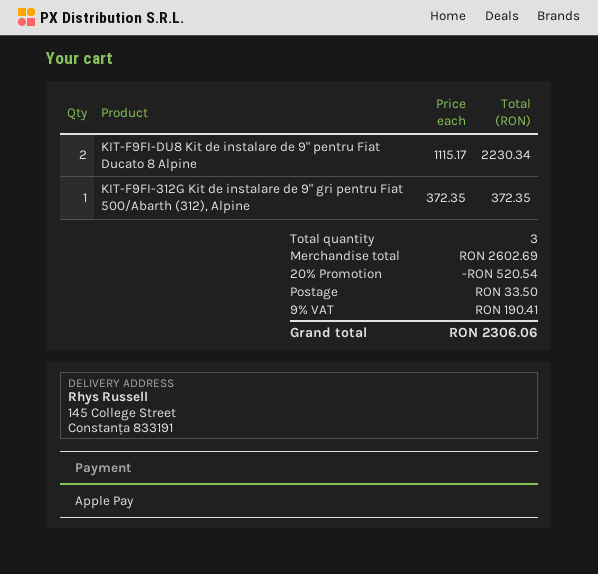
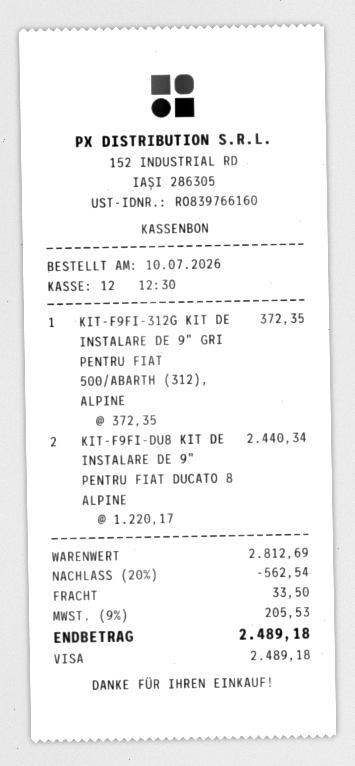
payment method: Apple Pay -> Visa
KIT-F9FI-DU8 Kit de instalare de 9" pentru Fiat Ducato 8 Alpine: 2 x 1115.17 = 2230.34 -> 2 x 1220.17 = 2440.34
subtotal: 2602.69 -> 2812.69
discount: 20% = 520.54 -> 20% = 562.54
tax: 9% = 190.41 -> 9% = 205.53
total: 2306.06 -> 2489.18

